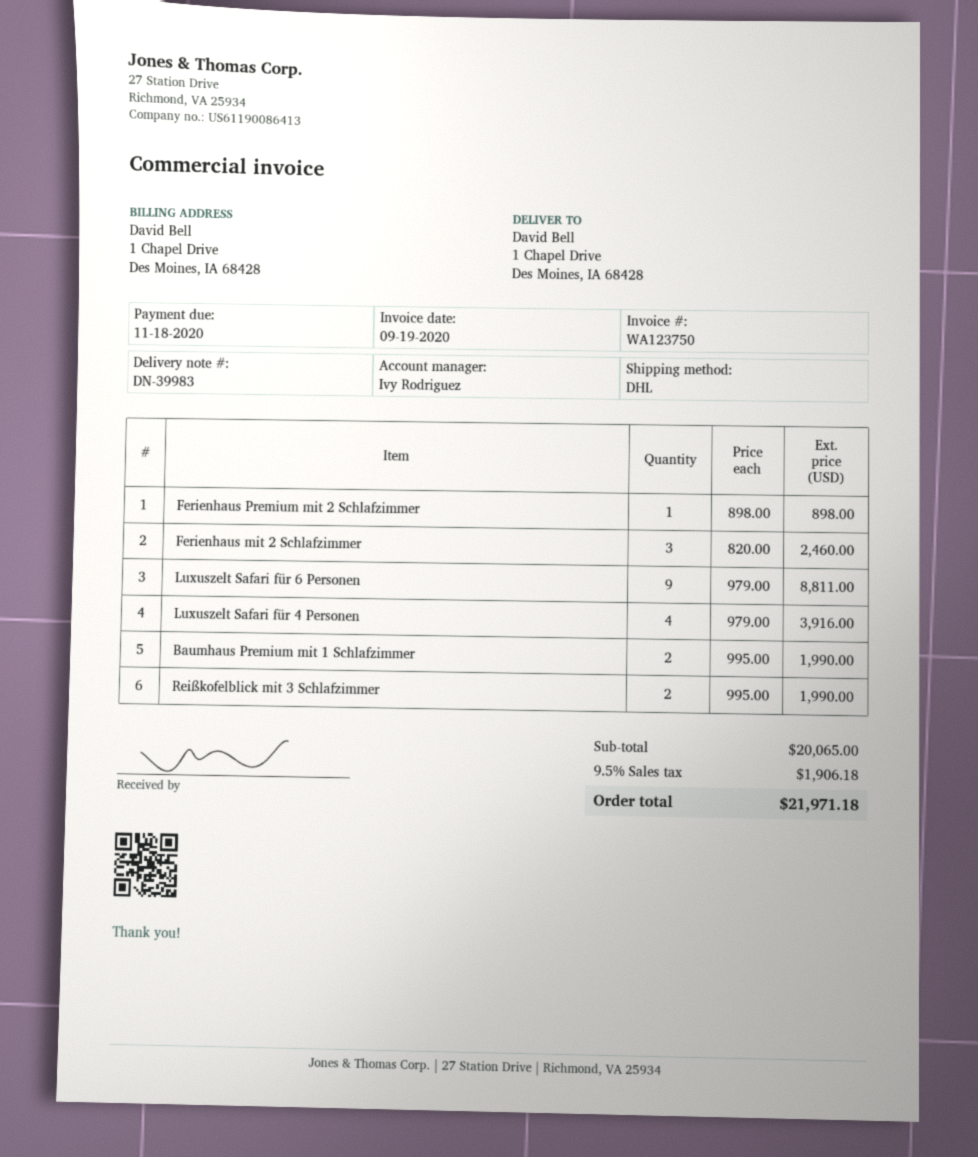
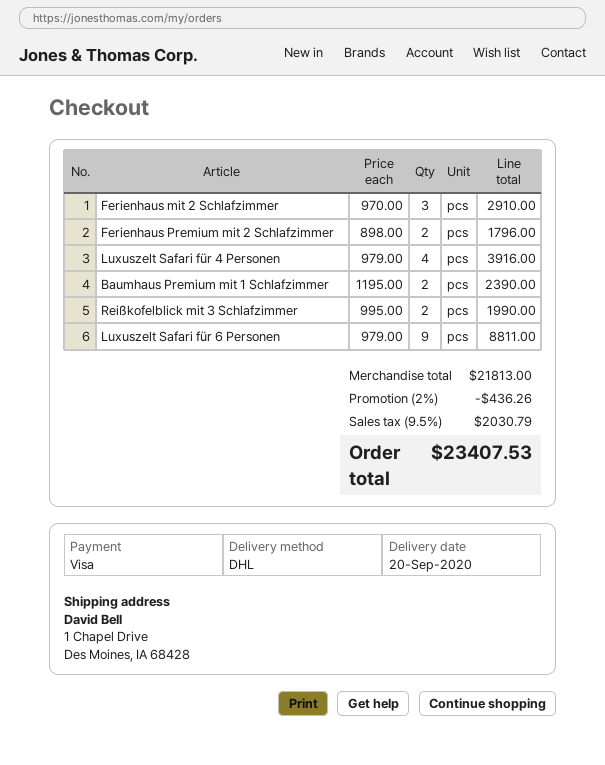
Ferienhaus Premium mit 2 Schlafzimmer: 1 x 898.00 = 898.00 -> 2 x 898.00 = 1796.00
Ferienhaus mit 2 Schlafzimmer: 3 x 820.00 = 2460.00 -> 3 x 970.00 = 2910.00
Baumhaus Premium mit 1 Schlafzimmer: 2 x 995.00 = 1990.00 -> 2 x 1195.00 = 2390.00
subtotal: 20065.00 -> 21813.00
discount: none -> 2% = 436.26
tax: 9.5% = 1906.18 -> 9.5% = 2030.79
total: 21971.18 -> 23407.53

